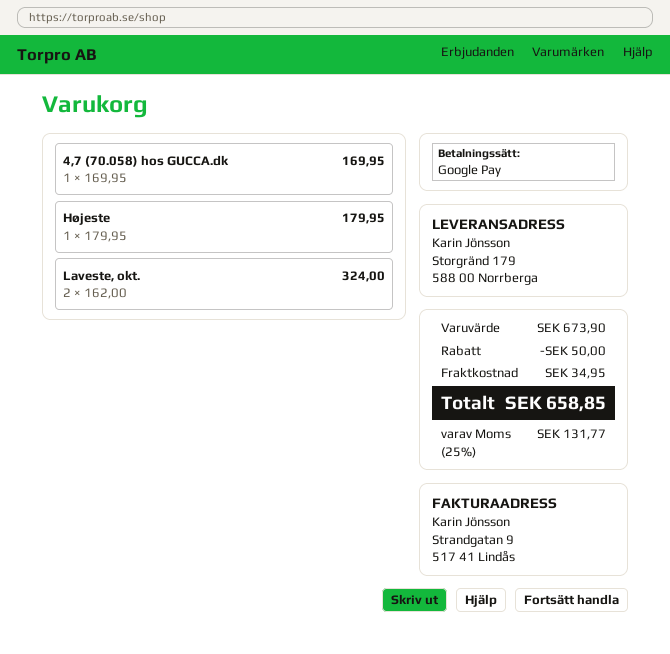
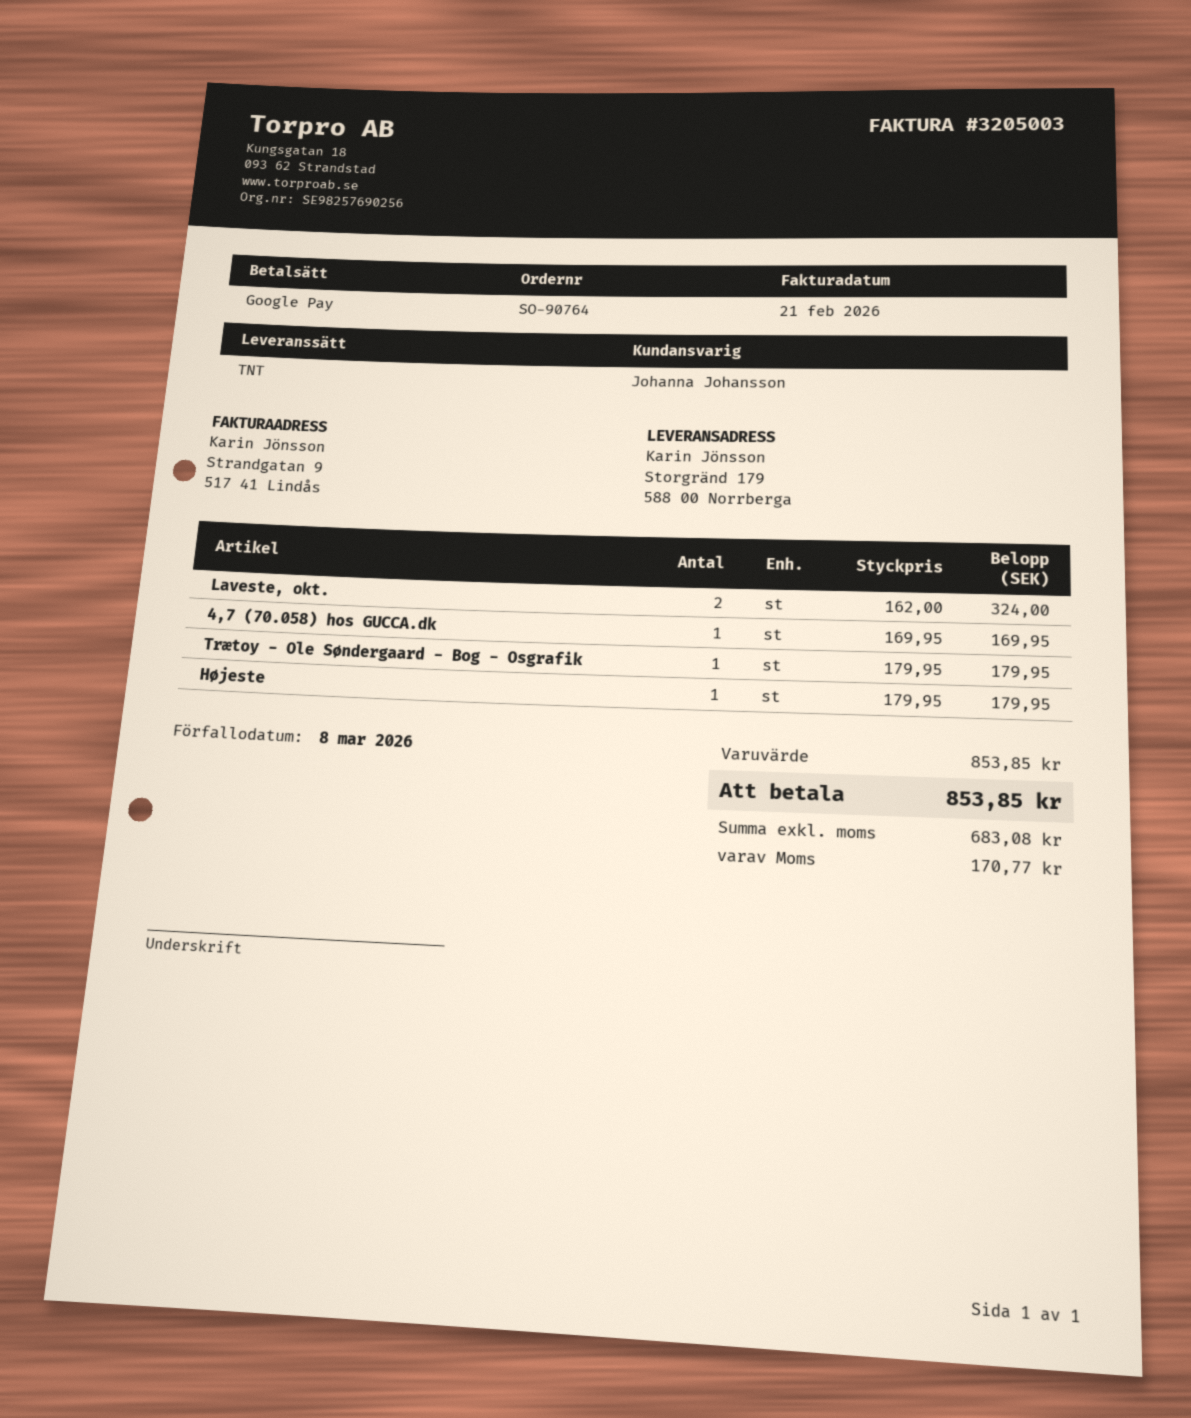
Trætoy - Ole Søndergaard - Bog - Osgrafik: none -> 1 x 179.95 = 179.95
subtotal: 673.90 -> 853.85
discount: 50.00 -> none
shipping: 34.95 -> none
tax: 131.77 -> 170.77
total: 658.85 -> 853.85

